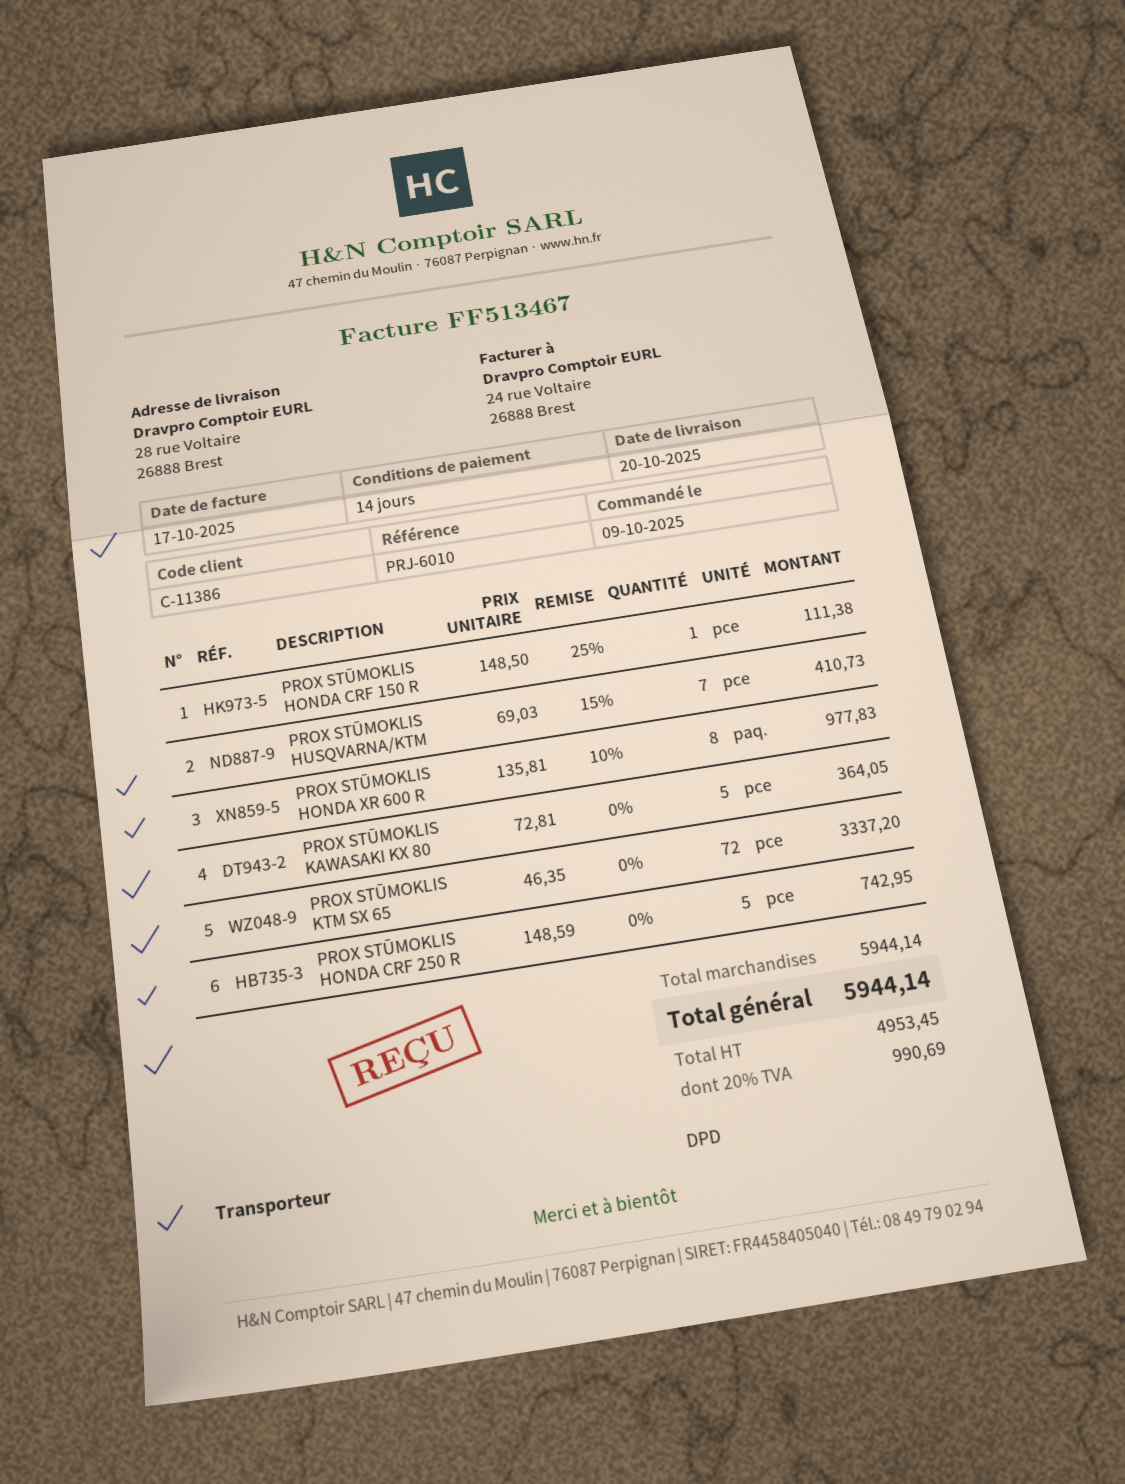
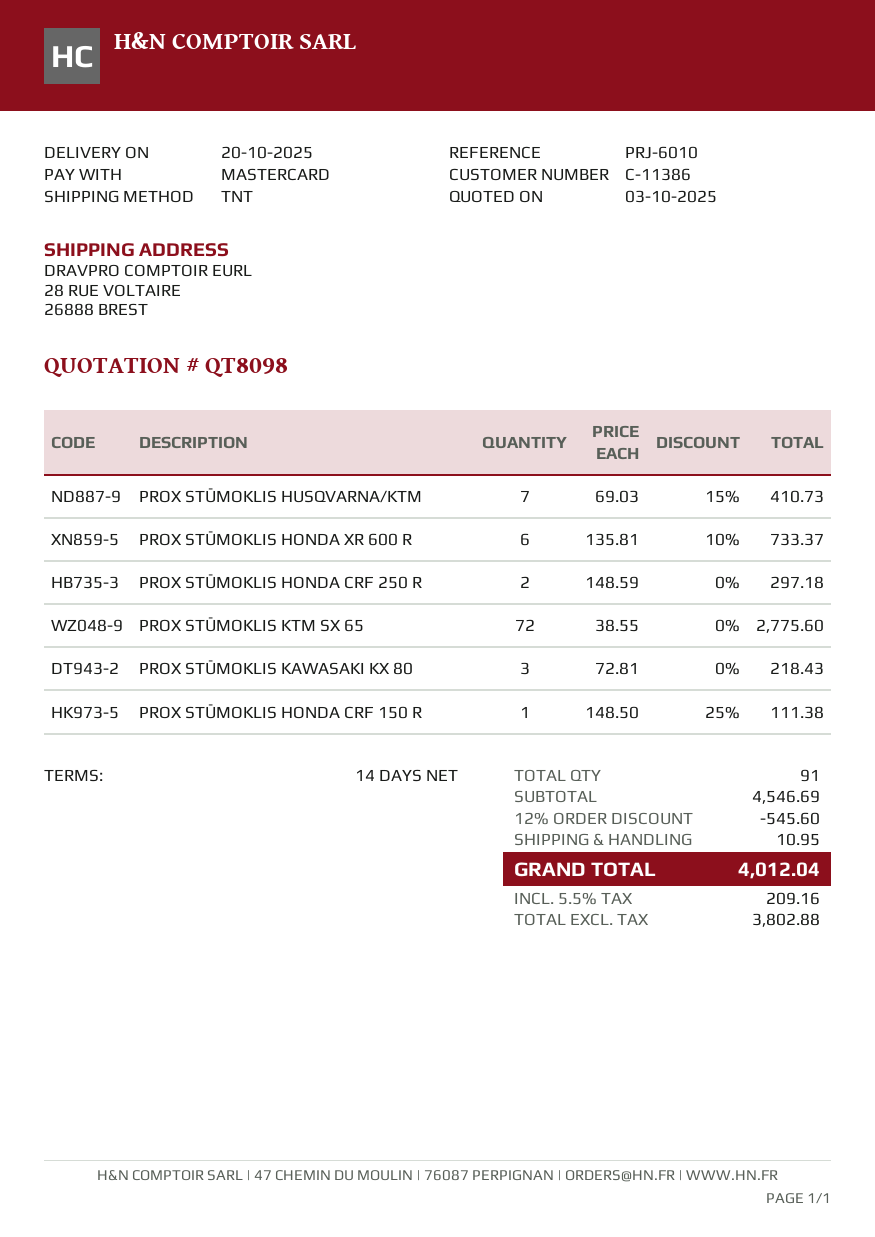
shipping method: DPD -> TNT
PROX STŪMOKLIS HONDA XR 600 R: 8 x 135.81 - 10% = 977.83 -> 6 x 135.81 - 10% = 733.37
PROX STŪMOKLIS KAWASAKI KX 80: 5 x 72.81 = 364.05 -> 3 x 72.81 = 218.43
PROX STŪMOKLIS KTM SX 65: 72 x 46.35 = 3337.20 -> 72 x 38.55 = 2775.60
PROX STŪMOKLIS HONDA CRF 250 R: 5 x 148.59 = 742.95 -> 2 x 148.59 = 297.18
subtotal: 5944.14 -> 4546.69
discount: none -> 12% = 545.60
shipping: none -> 10.95
net: 4953.45 -> 3802.88
tax: 20% = 990.69 -> 5.5% = 209.16
total: 5944.14 -> 4012.04

